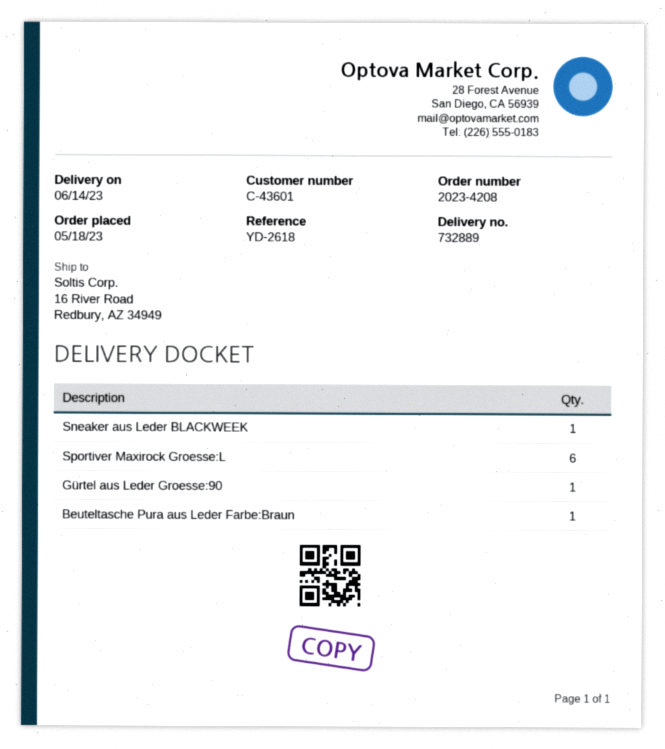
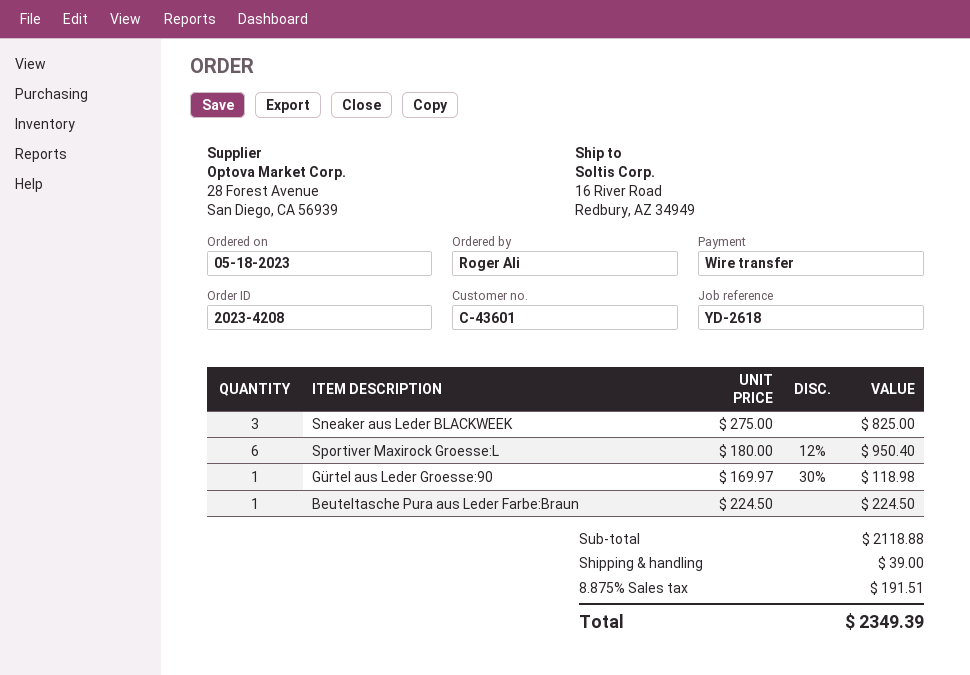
Sneaker aus Leder BLACKWEEK: 1 -> 3

